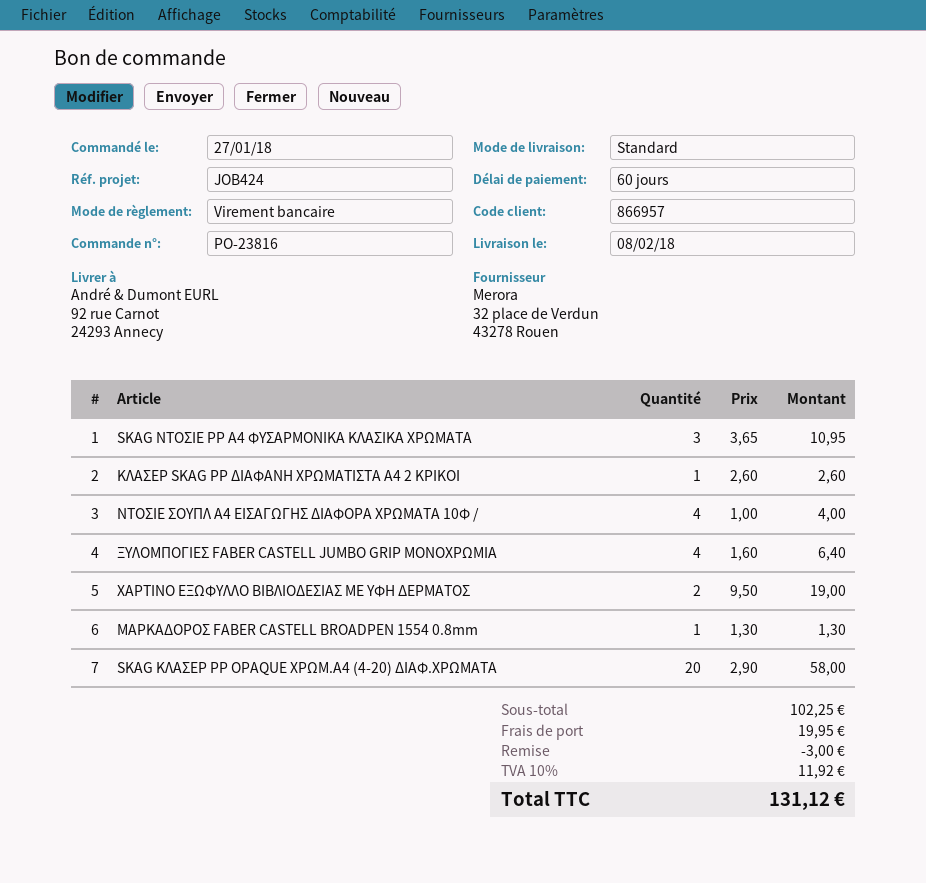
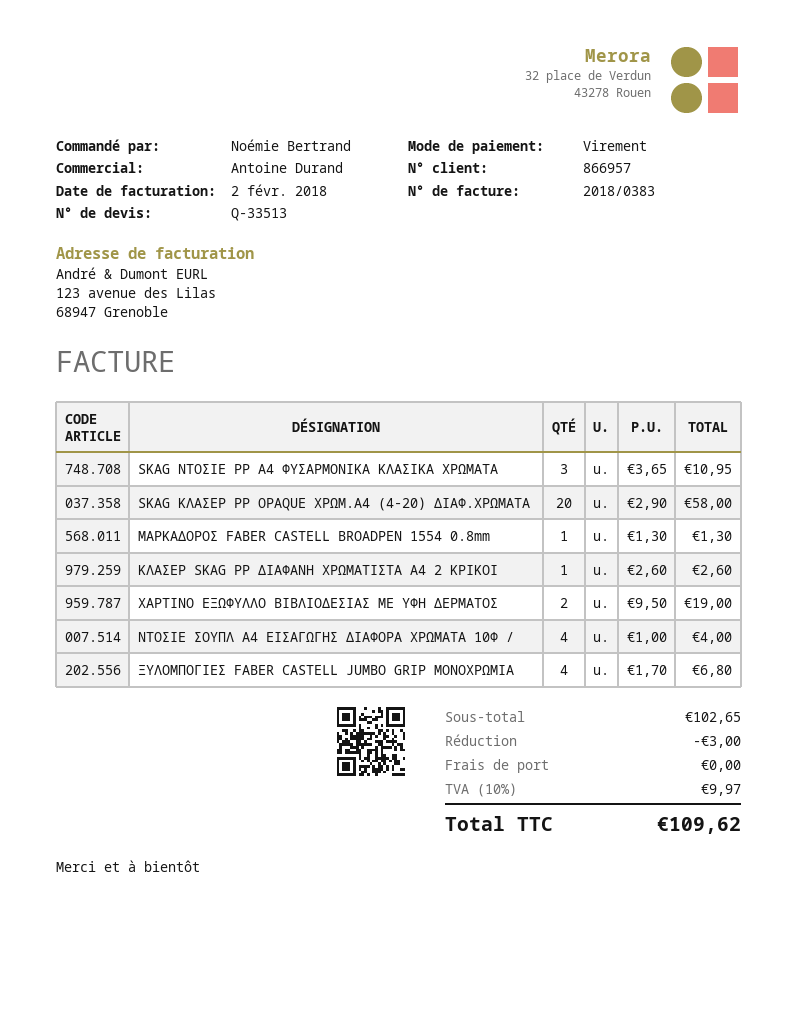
ΞΥΛΟΜΠΟΓΙΕΣ FABER CASTELL JUMBO GRIP ΜΟΝΟΧΡΩΜΙΑ: 4 x 1.60 = 6.40 -> 4 x 1.70 = 6.80
subtotal: 102.25 -> 102.65
shipping: 19.95 -> 0.00
tax: 10% = 11.92 -> 10% = 9.97
total: 131.12 -> 109.62

